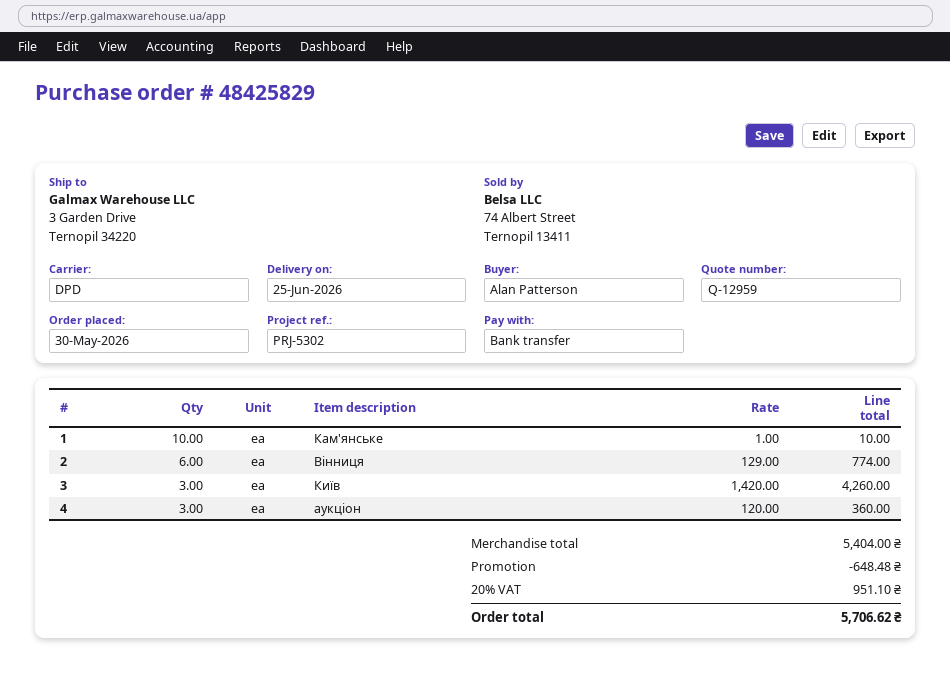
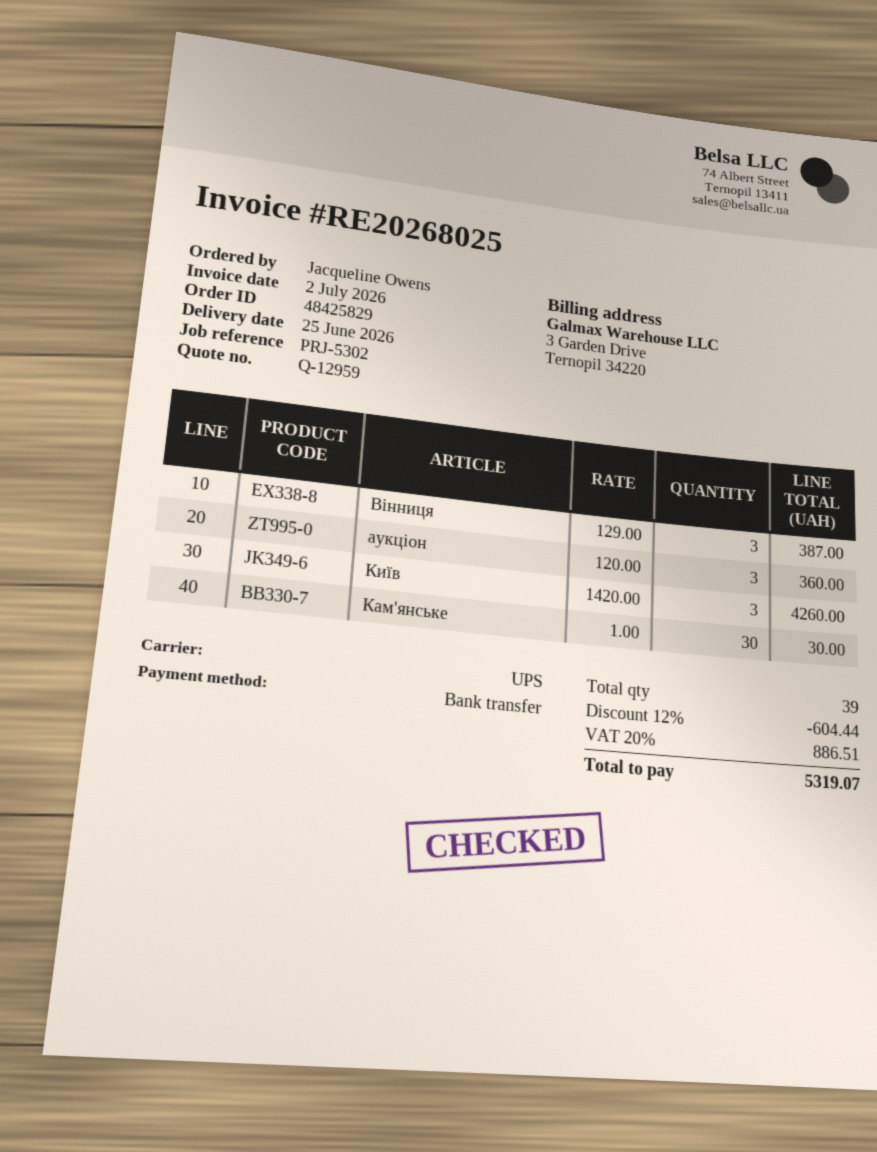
ordered by: Alan Patterson -> Jacqueline Owens
shipping method: DPD -> UPS
Кам'янське: 10 x 1.00 = 10.00 -> 30 x 1.00 = 30.00
Вінниця: 6 x 129.00 = 774.00 -> 3 x 129.00 = 387.00
discount: 648.48 -> 604.44
tax: 20% = 951.10 -> 20% = 886.51
total: 5706.62 -> 5319.07

